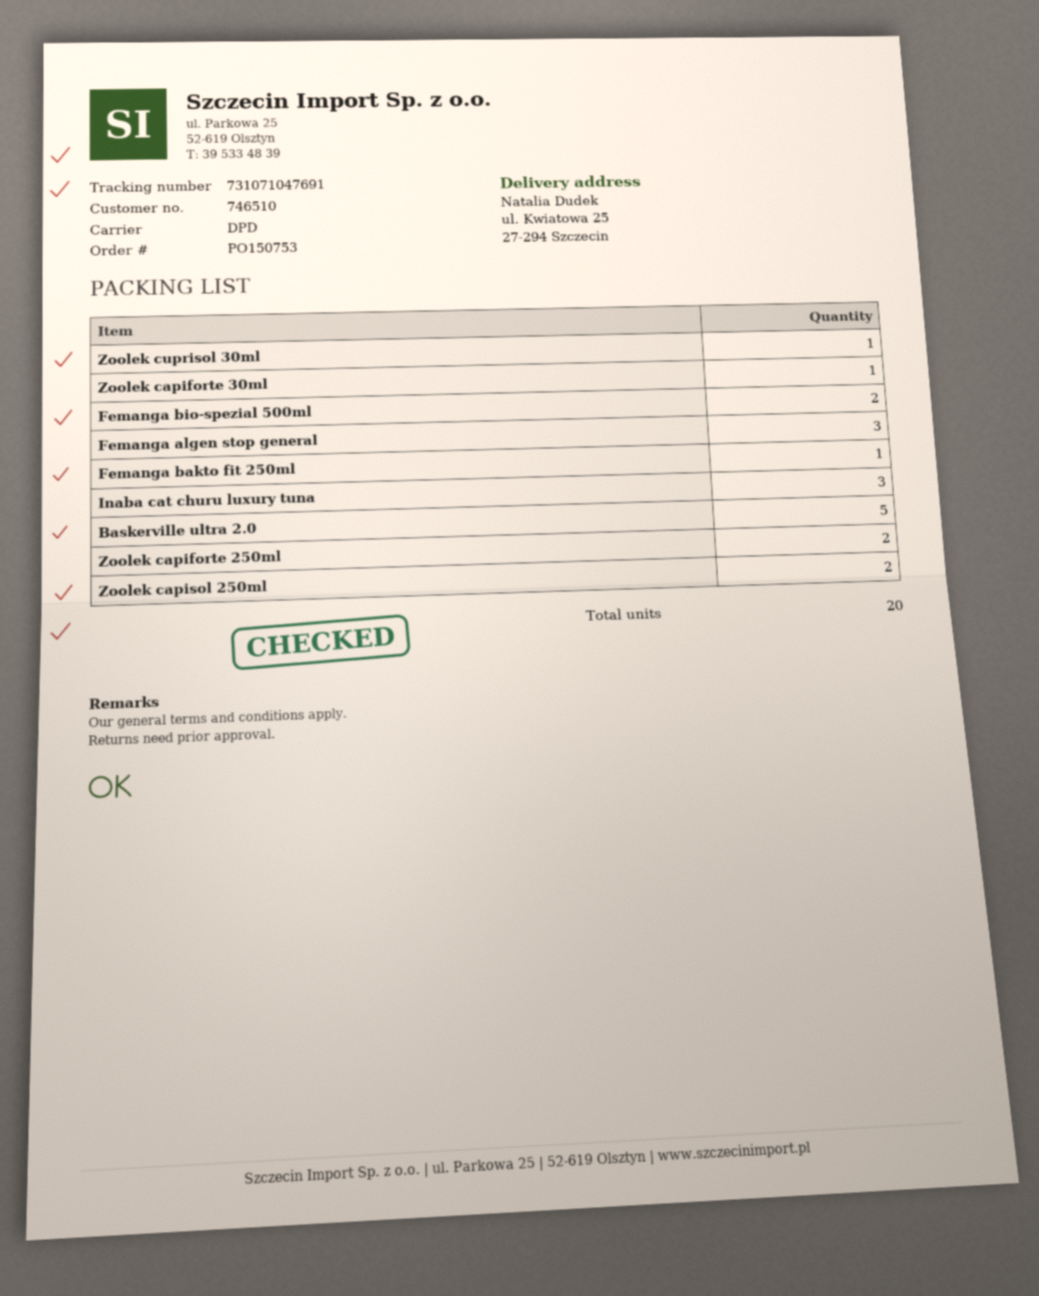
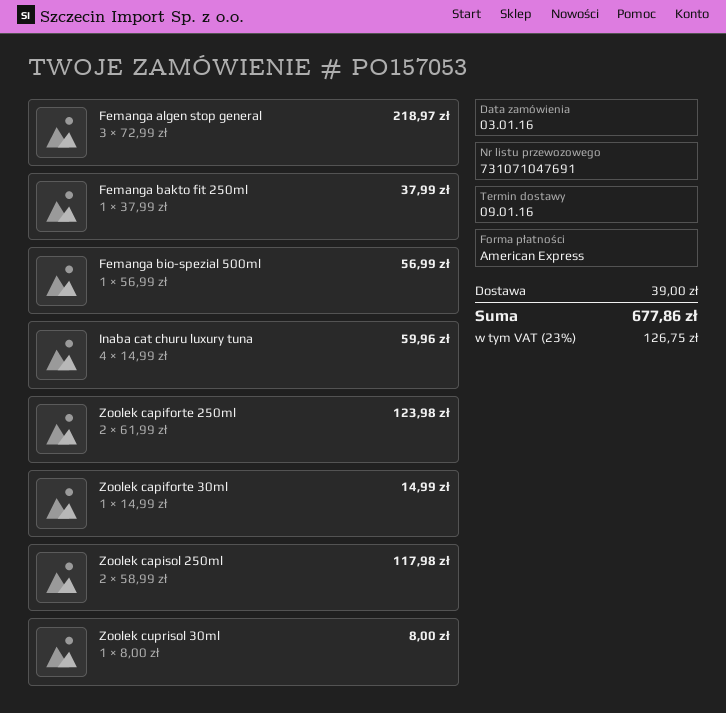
order number: PO150753 -> PO157053
Femanga bio-spezial 500ml: 2 -> 1
Inaba cat churu luxury tuna: 3 -> 4
Baskerville ultra 2.0: 5 -> none

